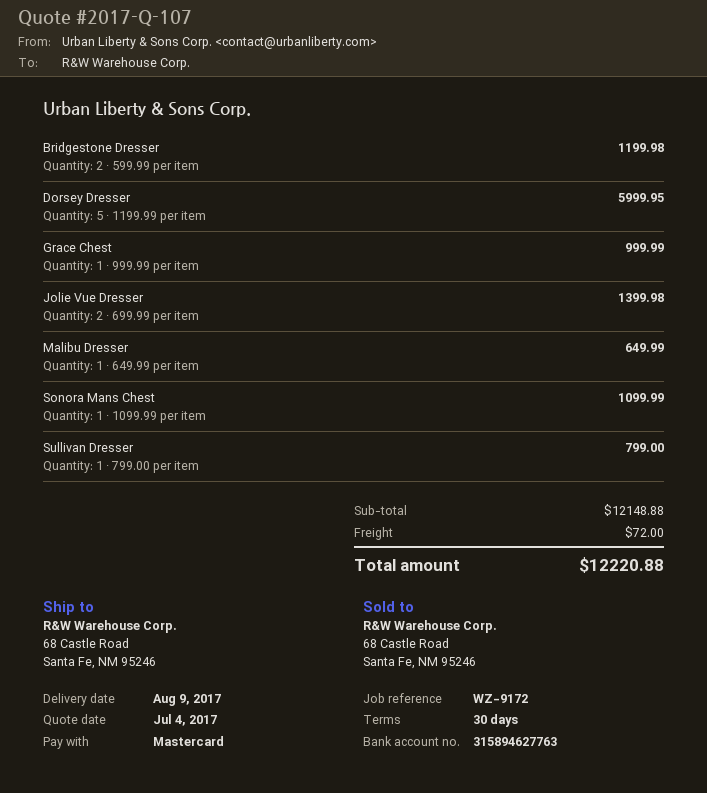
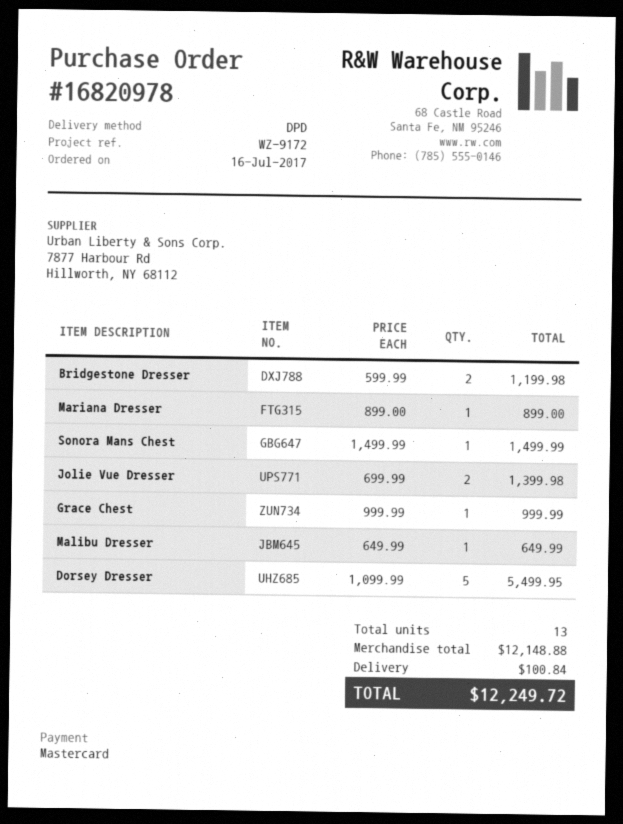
Dorsey Dresser: 5 x 1199.99 = 5999.95 -> 5 x 1099.99 = 5499.95
Sonora Mans Chest: 1 x 1099.99 = 1099.99 -> 1 x 1499.99 = 1499.99
Sullivan Dresser: 1 x 799.00 = 799.00 -> none
Mariana Dresser: none -> 1 x 899.00 = 899.00
shipping: 72.00 -> 100.84
total: 12220.88 -> 12249.72

